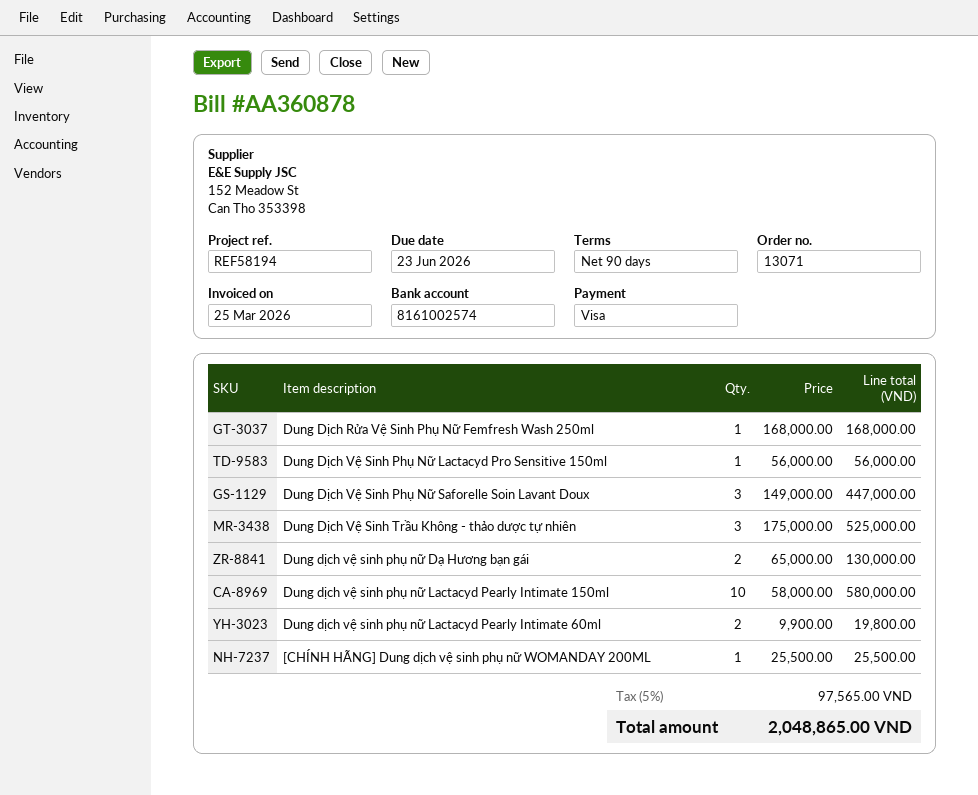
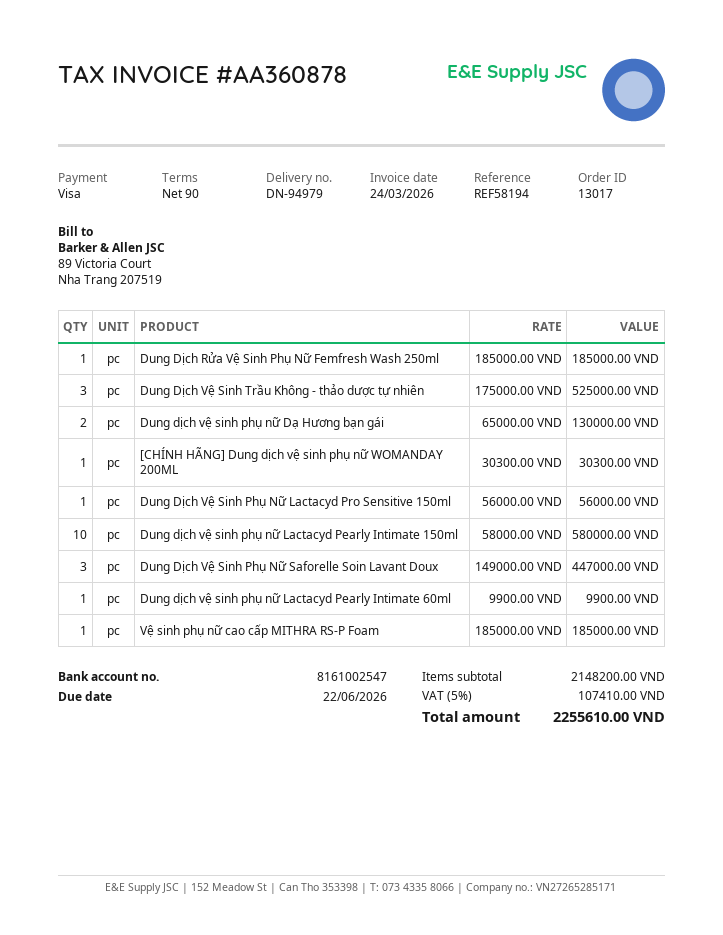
order number: 13071 -> 13017
invoice date: 2026-03-25 -> 2026-03-24
due date: 2026-06-23 -> 2026-06-22
bank account: 8161002574 -> 8161002547
Dung Dịch Rửa Vệ Sinh Phụ Nữ Femfresh Wash 250ml: 1 x 168000.00 = 168000.00 -> 1 x 185000.00 = 185000.00
Dung dịch vệ sinh phụ nữ Lactacyd Pearly Intimate 60ml: 2 x 9900.00 = 19800.00 -> 1 x 9900.00 = 9900.00
[CHÍNH HÃNG] Dung dịch vệ sinh phụ nữ WOMANDAY 200ML: 1 x 25500.00 = 25500.00 -> 1 x 30300.00 = 30300.00
Vệ sinh phụ nữ cao cấp MITHRA RS-P Foam: none -> 1 x 185000.00 = 185000.00
tax: 5% = 97565.00 -> 5% = 107410.00
total: 2048865.00 -> 2255610.00

